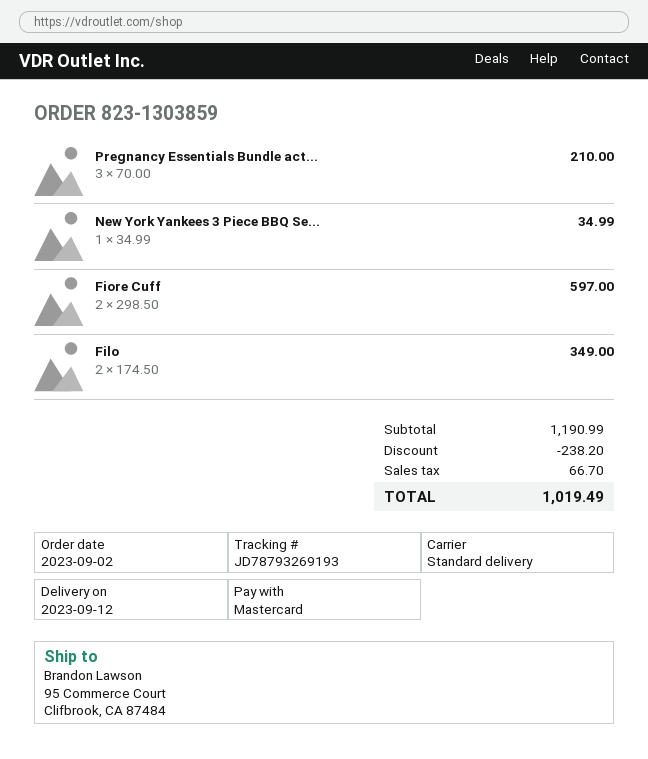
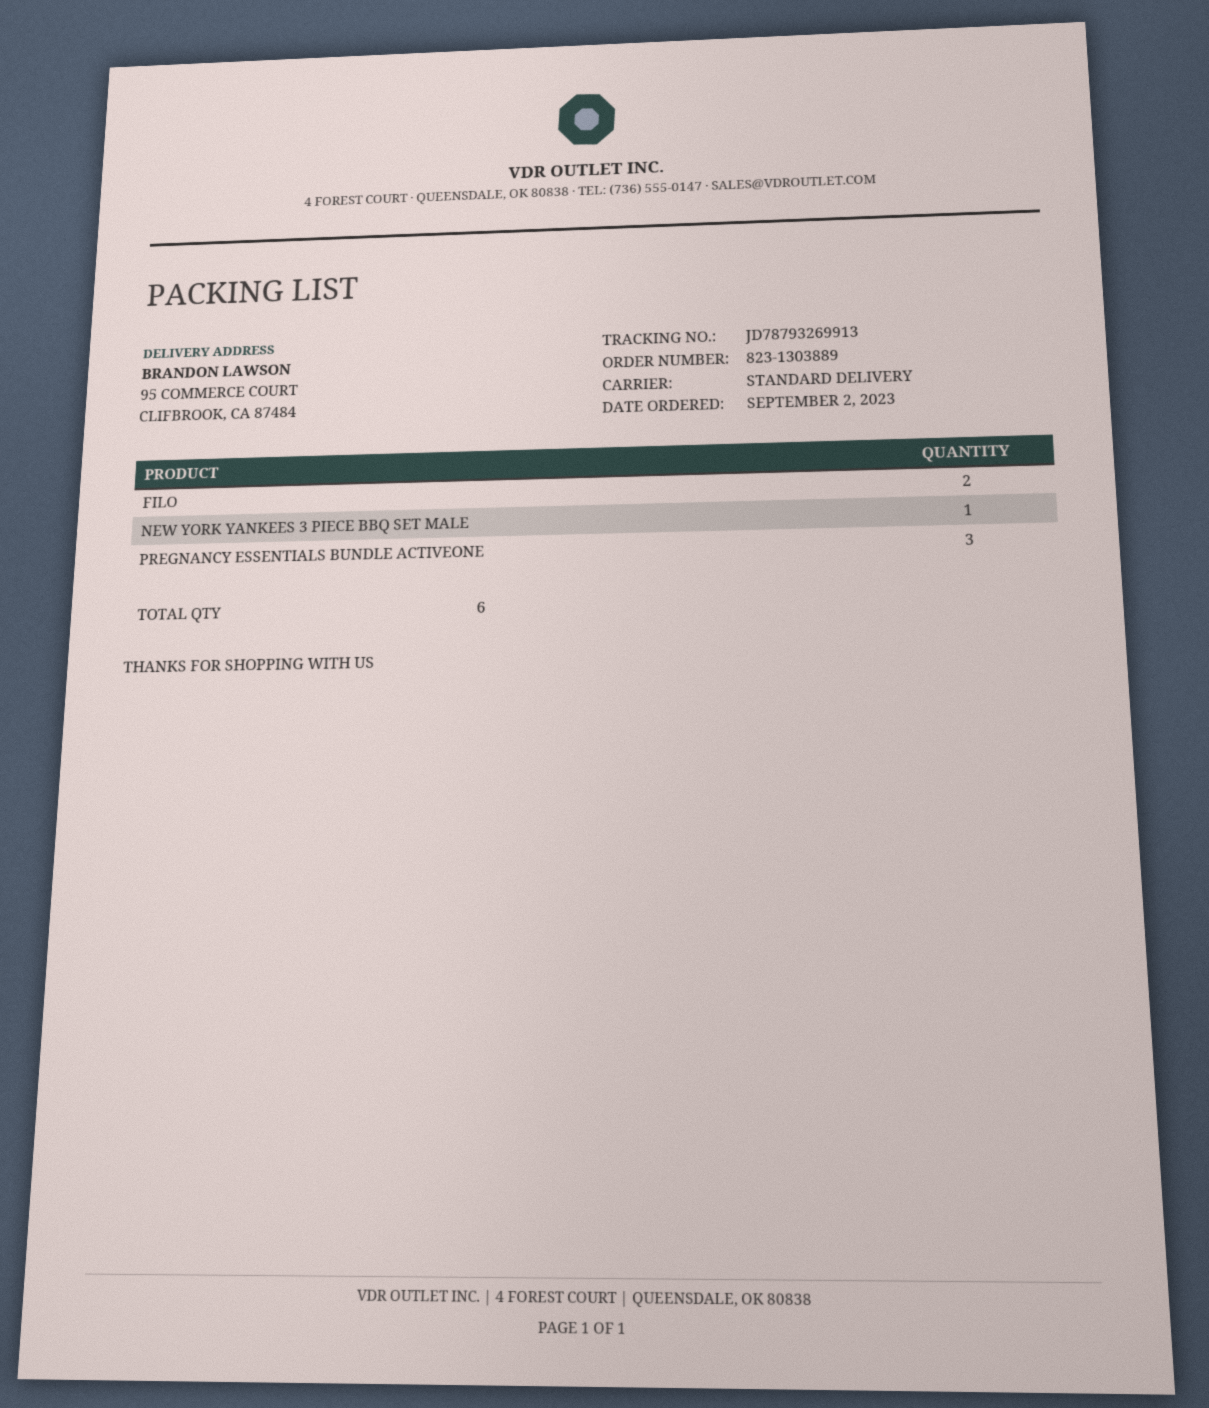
order number: 823-1303859 -> 823-1303889
tracking number: JD78793269193 -> JD78793269913
Fiore Cuff: 2 -> none

